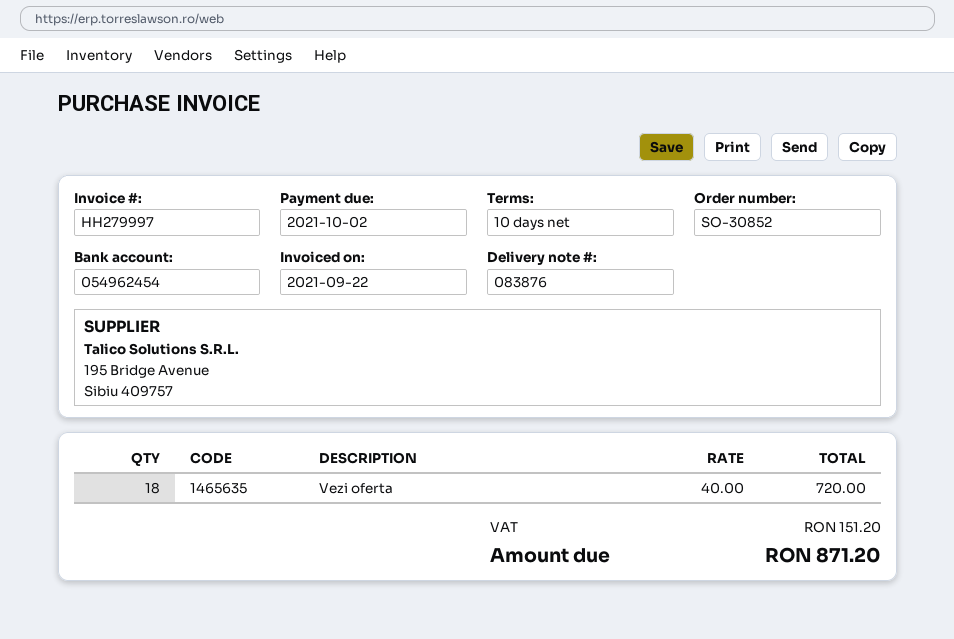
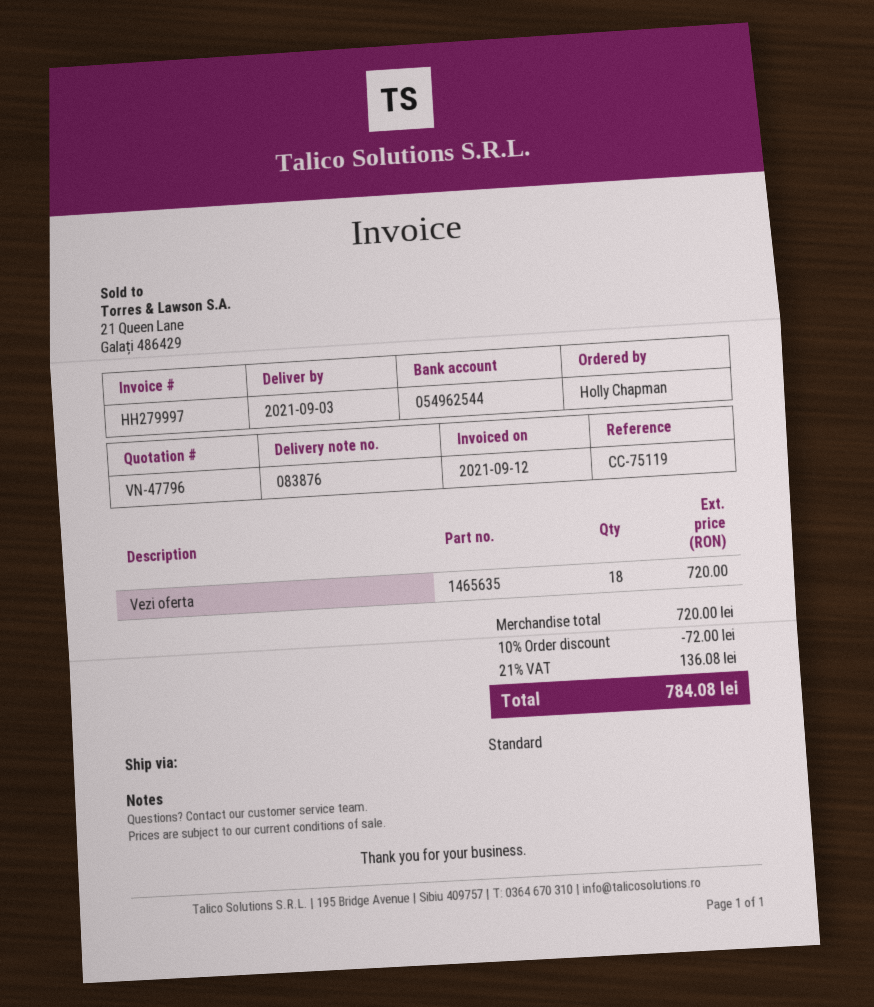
invoice date: 2021-09-22 -> 2021-09-12
bank account: 054962454 -> 054962544
discount: none -> 10% = 72.00
tax: 151.20 -> 136.08
total: 871.20 -> 784.08

